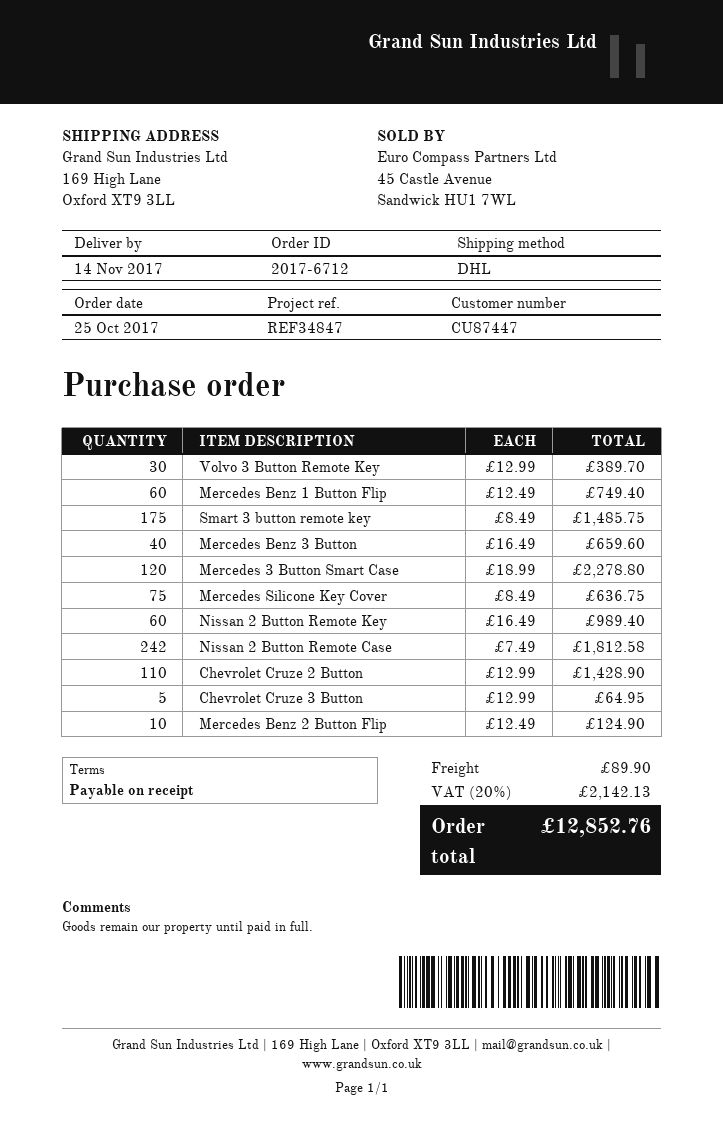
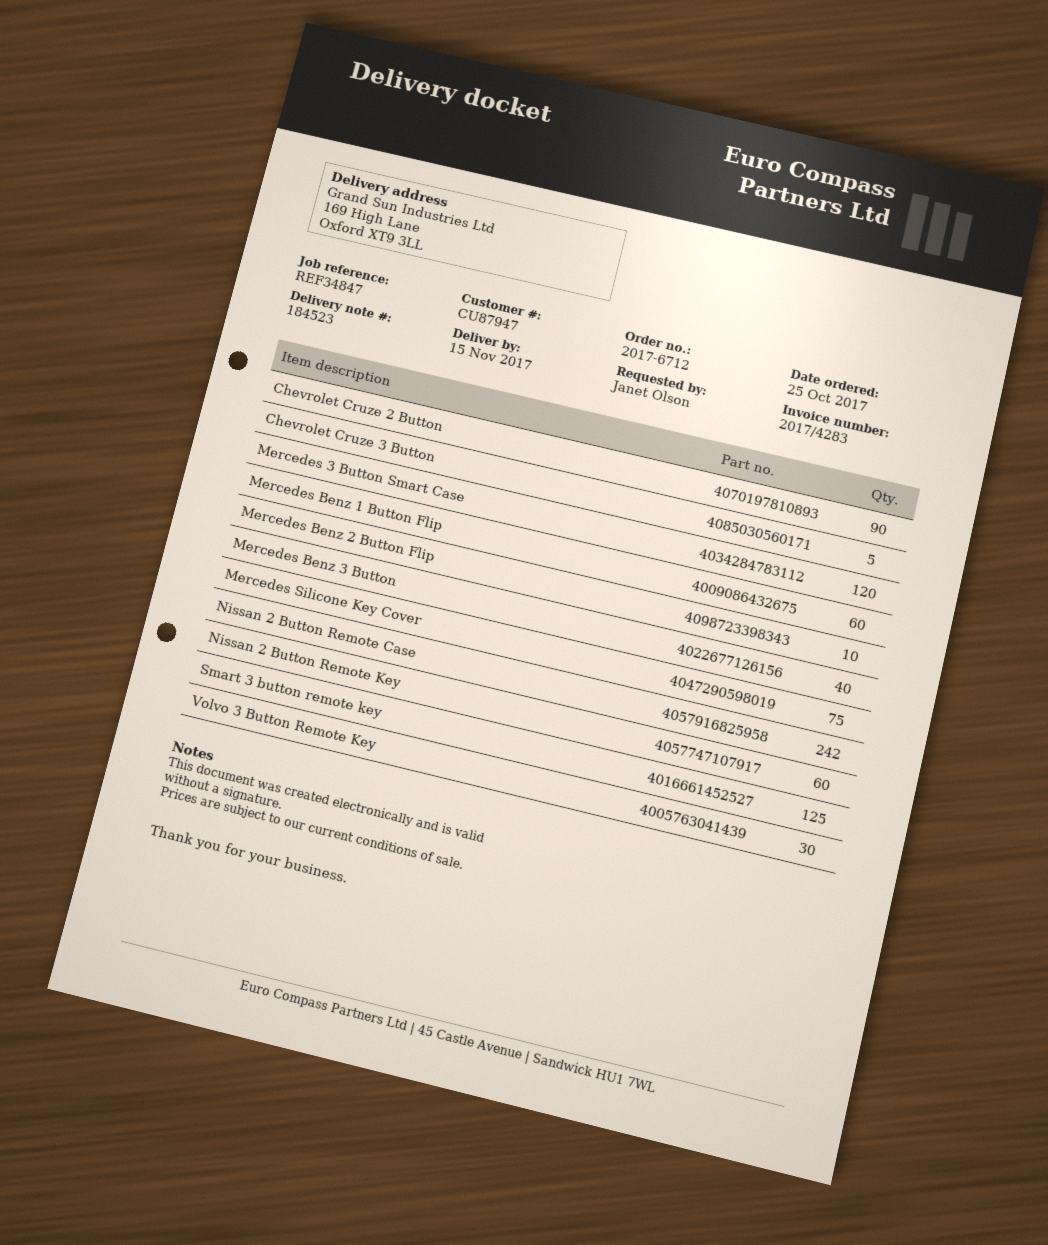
delivery date: 2017-11-14 -> 2017-11-15
customer number: CU87447 -> CU87947
Smart 3 button remote key: 175 -> 125
Chevrolet Cruze 2 Button: 110 -> 90

